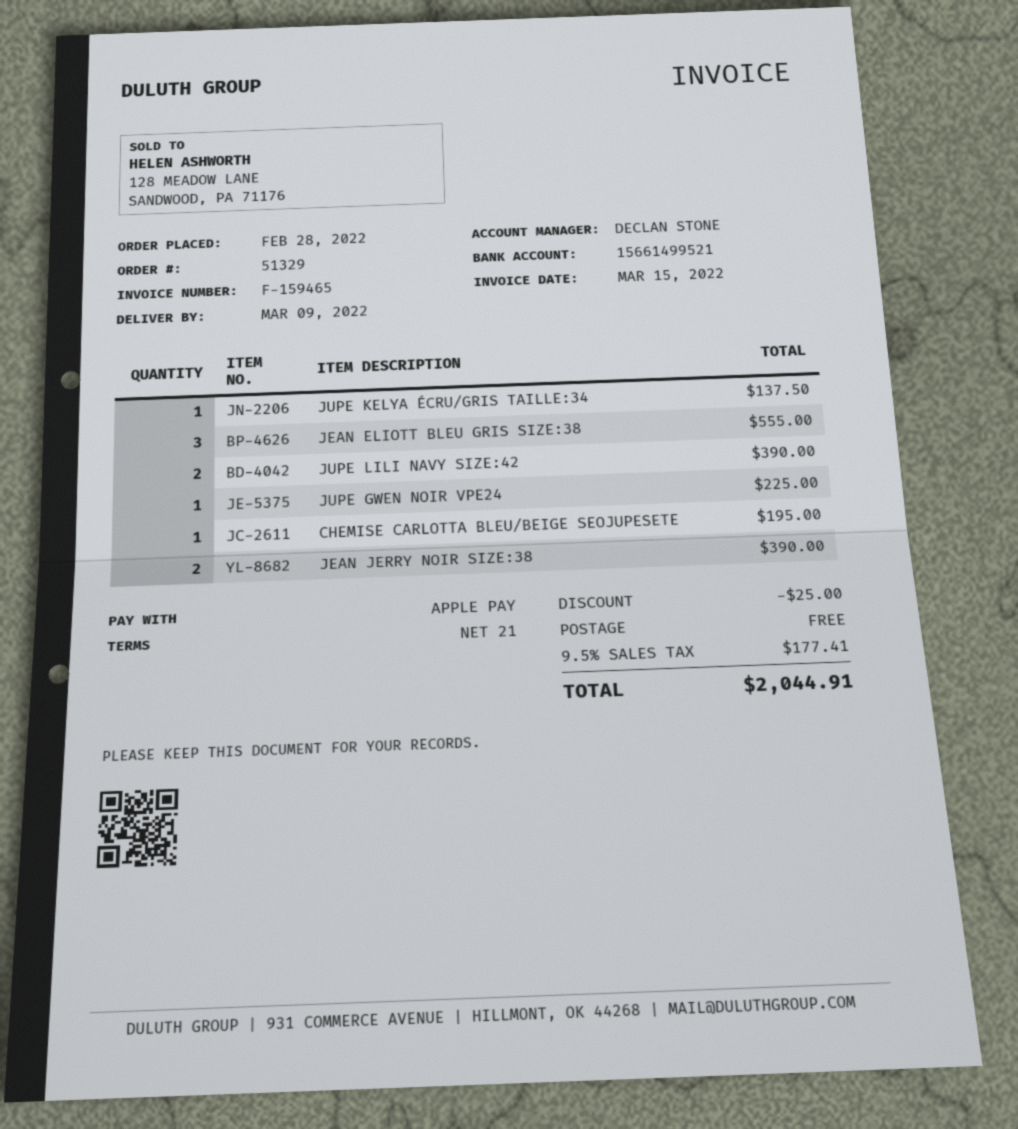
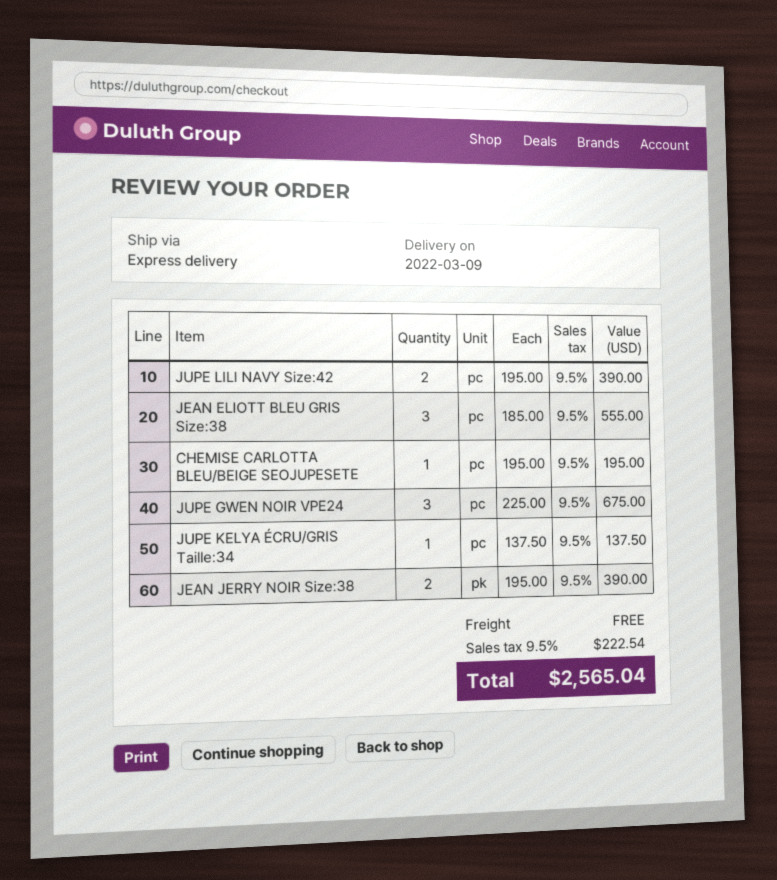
JUPE GWEN NOIR VPE24: 1 for 225.00 -> 3 for 675.00
discount: 25.00 -> none
tax: 9.5% = 177.41 -> 9.5% = 222.54
total: 2044.91 -> 2565.04

